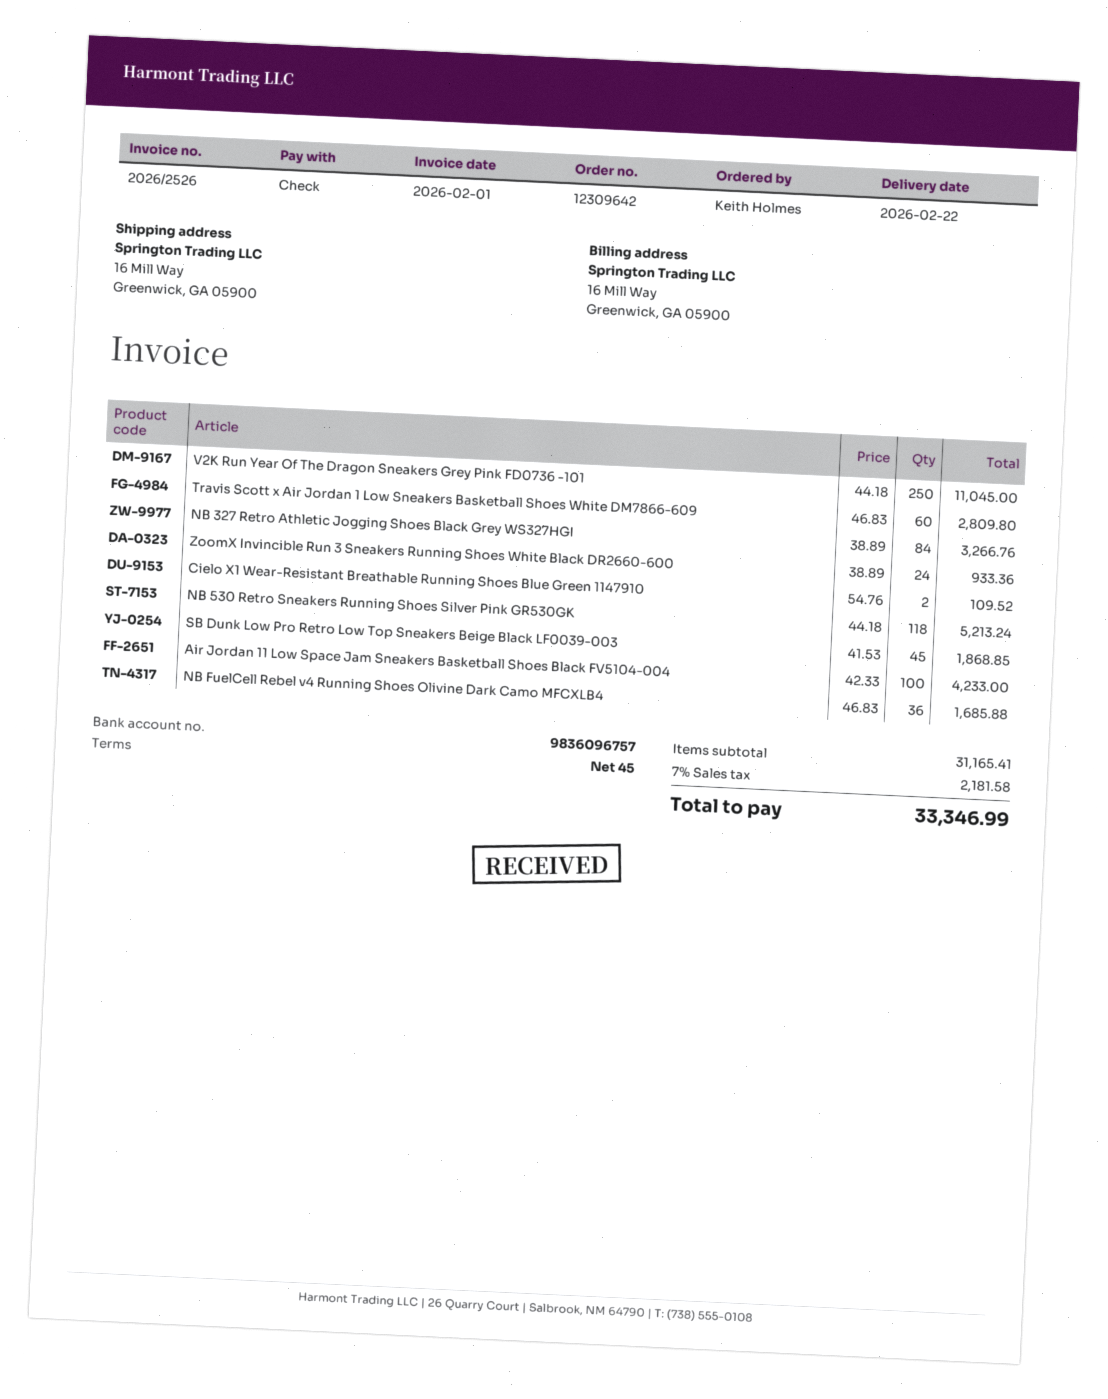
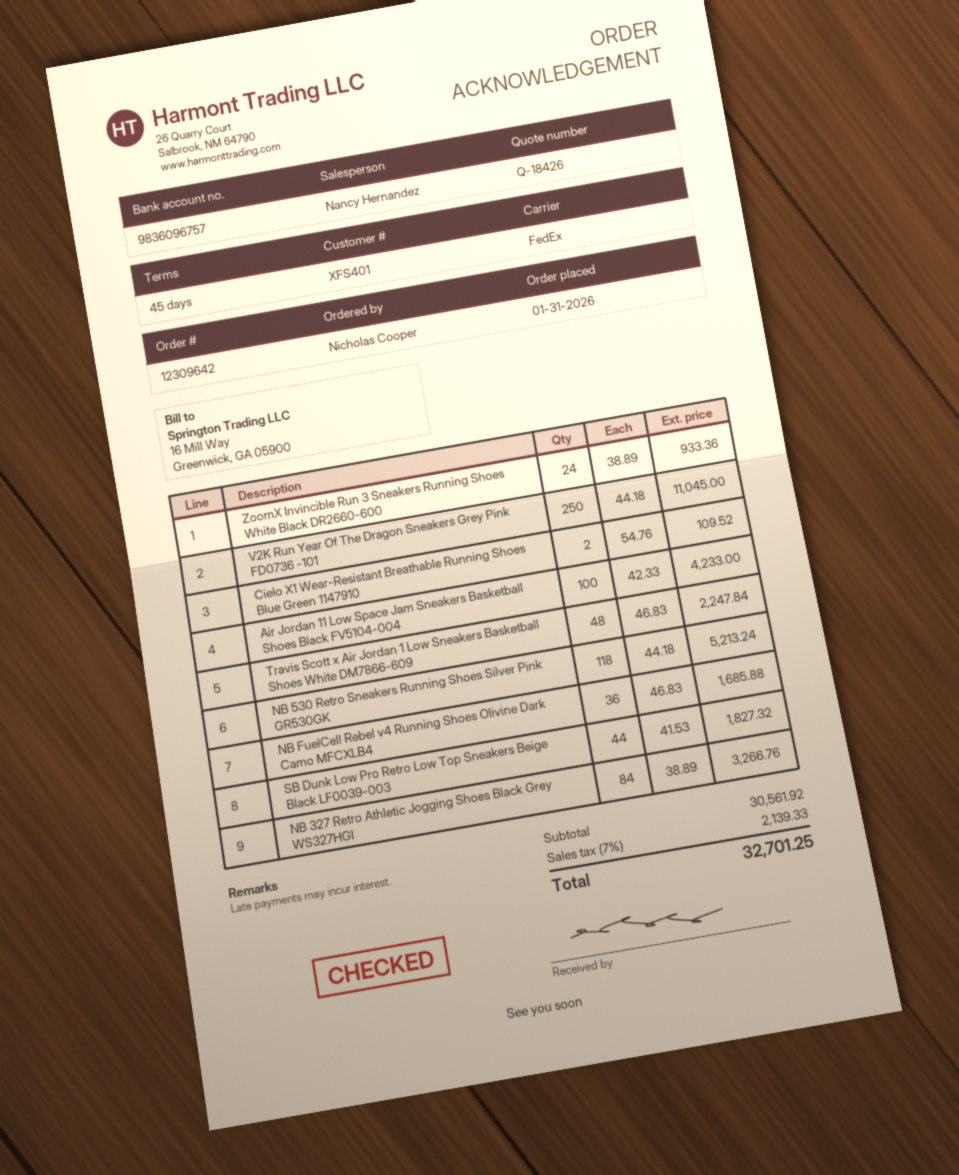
ordered by: Keith Holmes -> Nicholas Cooper
Travis Scott x Air Jordan 1 Low Sneakers Basketball Shoes White DM7866-609: 60 x 46.83 = 2809.80 -> 48 x 46.83 = 2247.84
SB Dunk Low Pro Retro Low Top Sneakers Beige Black LF0039-003: 45 x 41.53 = 1868.85 -> 44 x 41.53 = 1827.32
subtotal: 31165.41 -> 30561.92
tax: 7% = 2181.58 -> 7% = 2139.33
total: 33346.99 -> 32701.25

